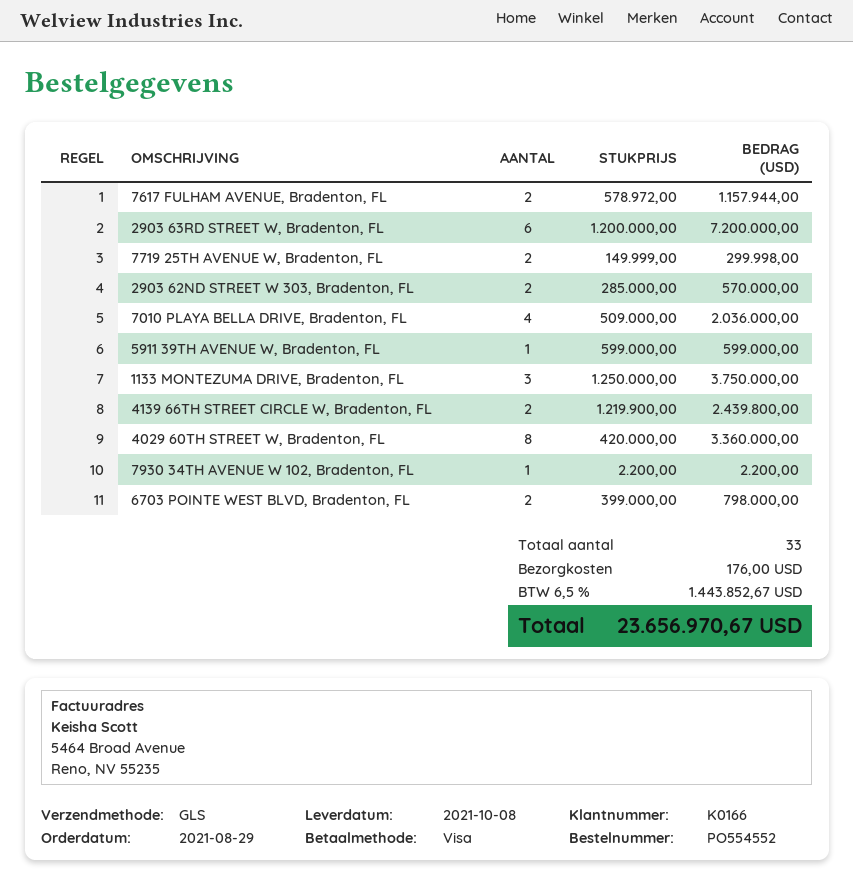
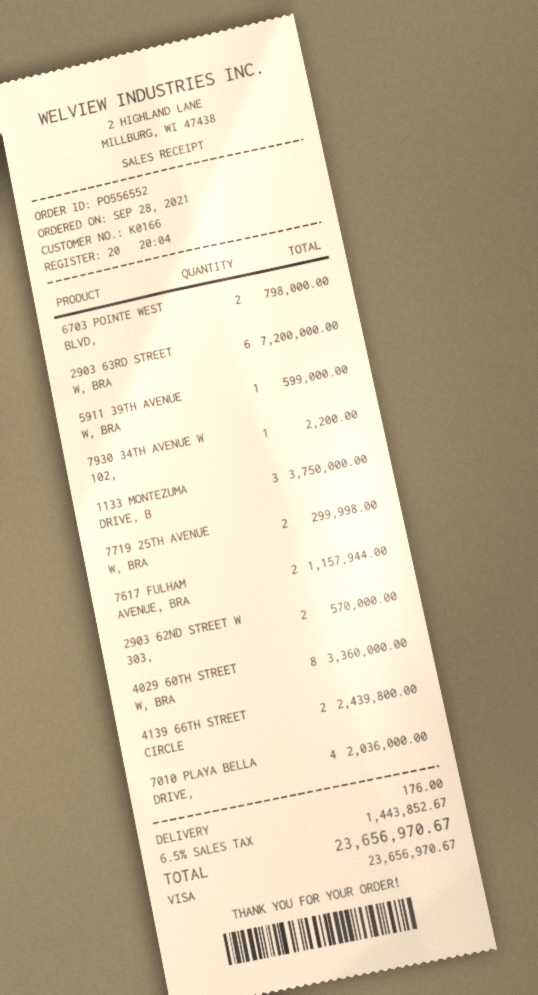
order number: PO554552 -> PO556552
order date: 2021-08-29 -> 2021-09-28

